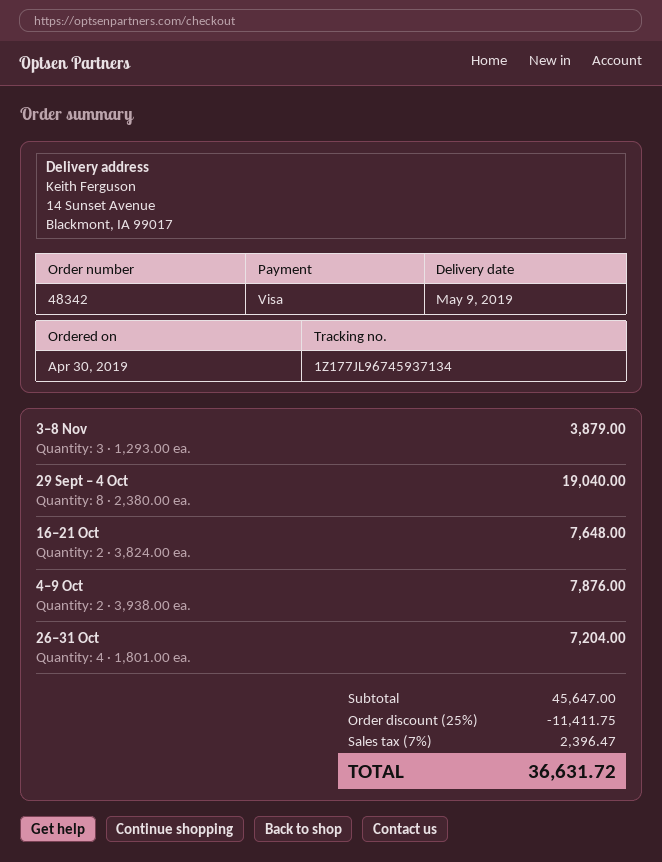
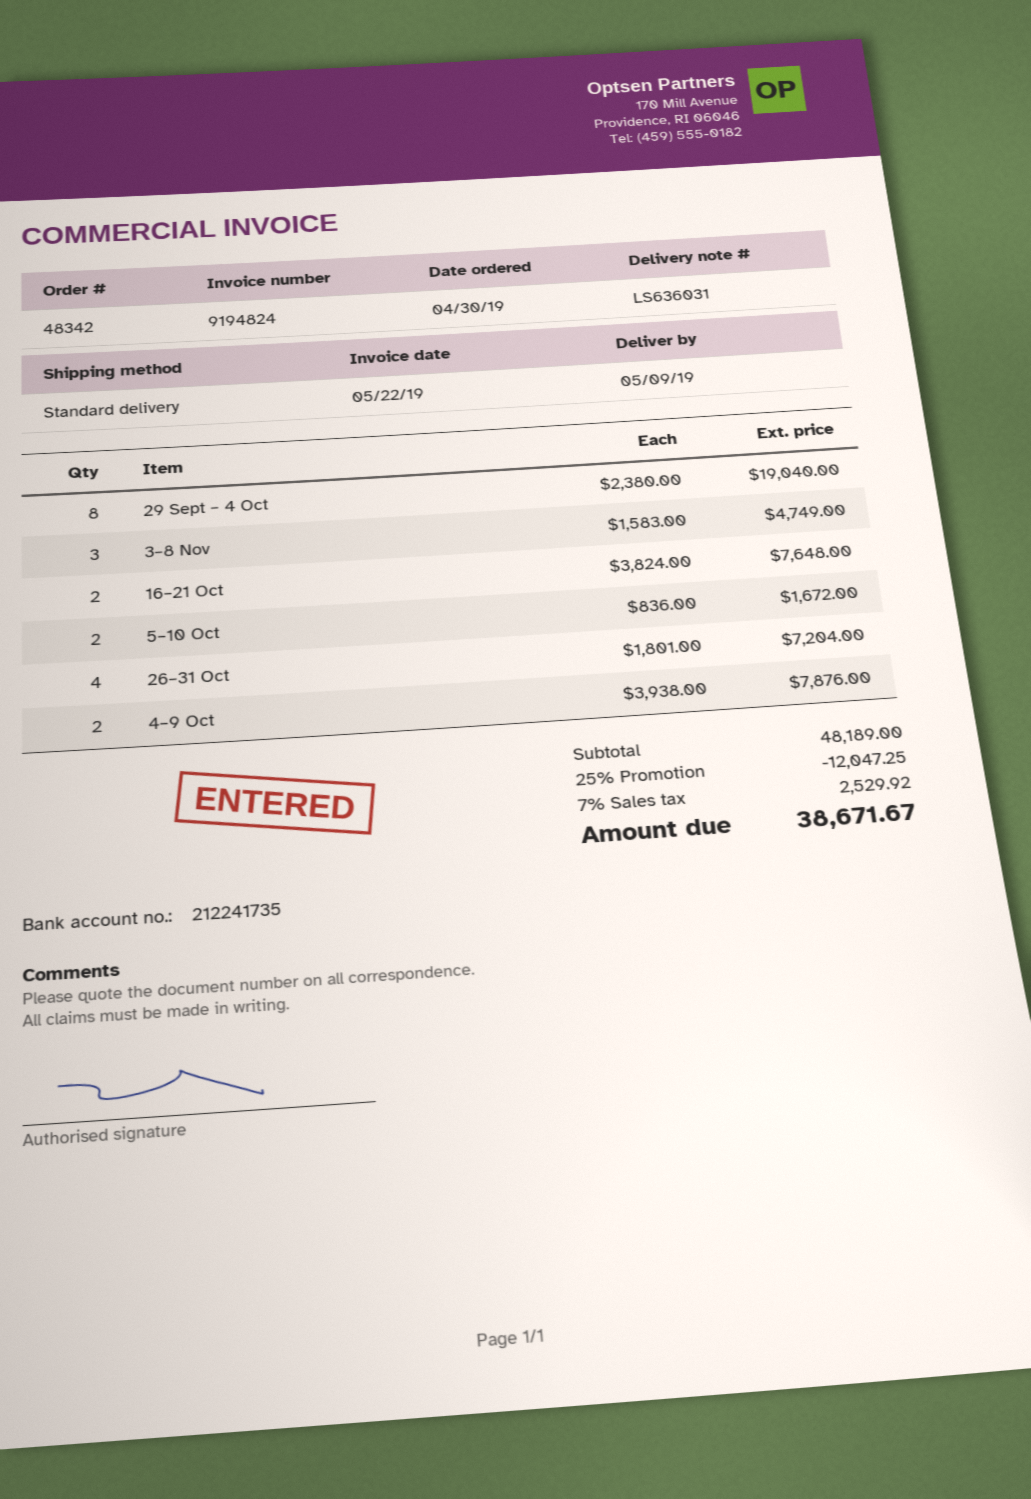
3–8 Nov: 3 x 1293.00 = 3879.00 -> 3 x 1583.00 = 4749.00
5–10 Oct: none -> 2 x 836.00 = 1672.00
subtotal: 45647.00 -> 48189.00
discount: 25% = 11411.75 -> 25% = 12047.25
tax: 7% = 2396.47 -> 7% = 2529.92
total: 36631.72 -> 38671.67

